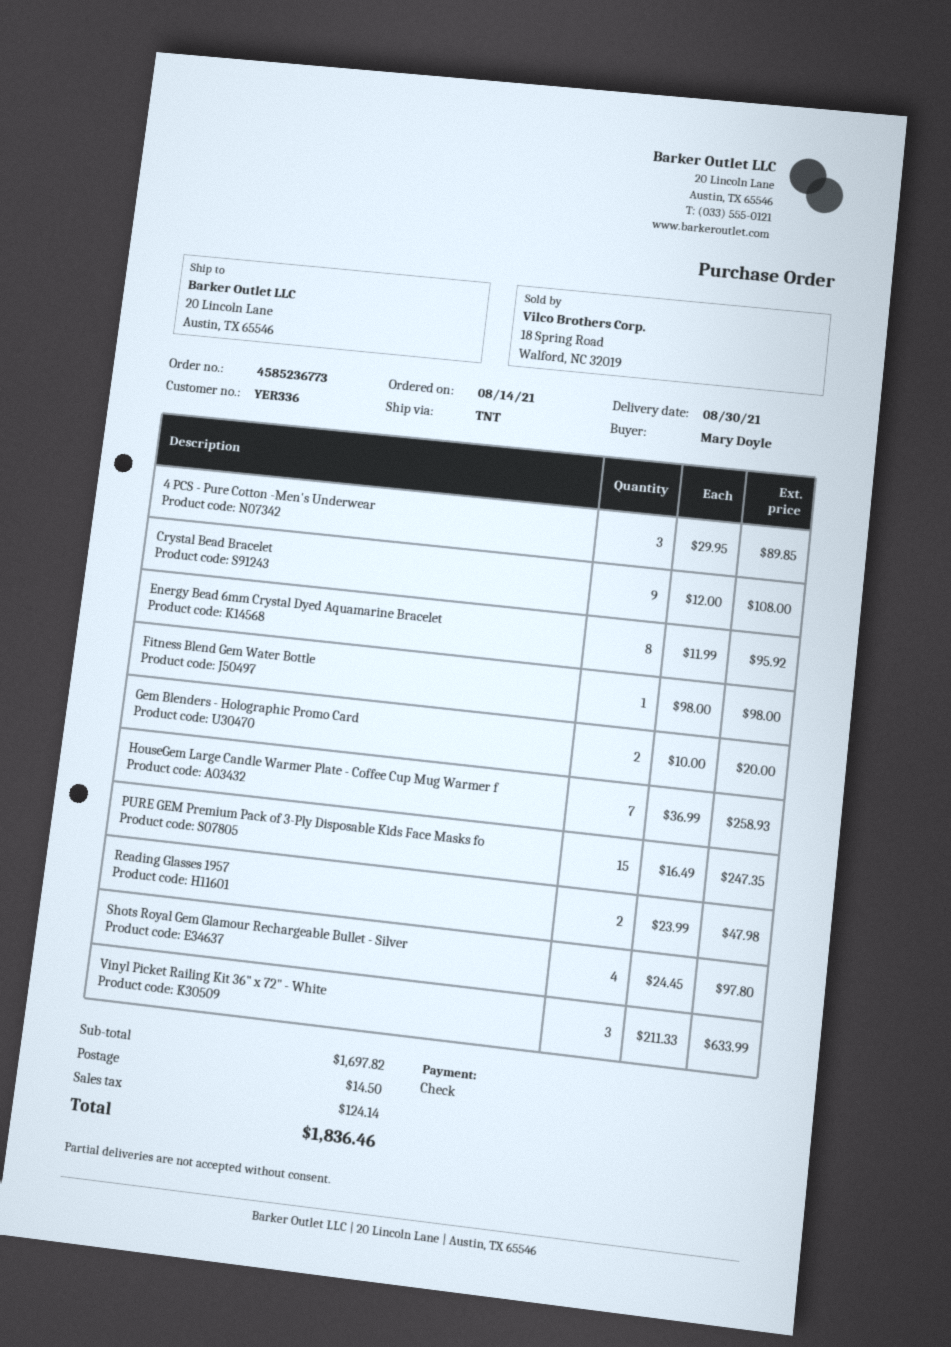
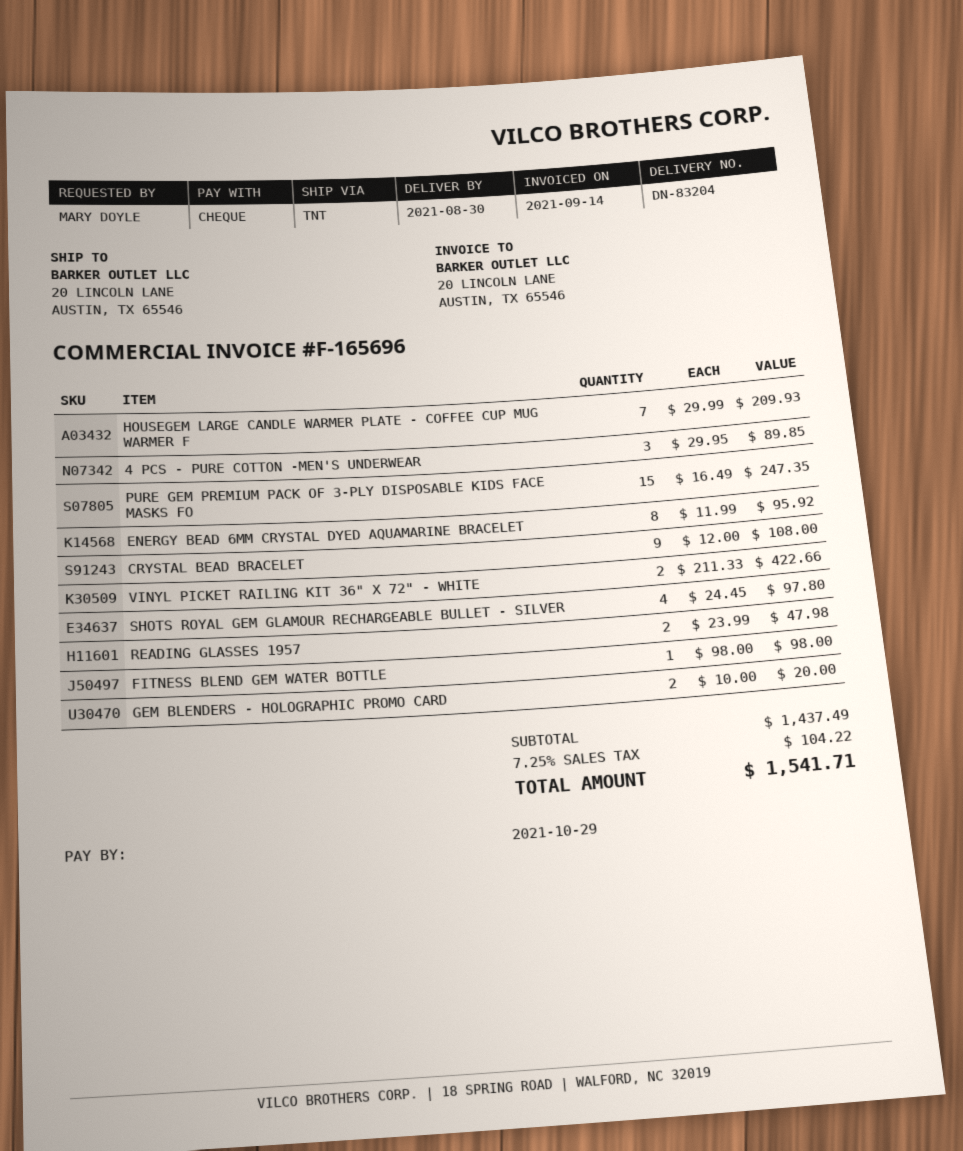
HouseGem Large Candle Warmer Plate - Coffee Cup Mug Warmer f: 7 x 36.99 = 258.93 -> 7 x 29.99 = 209.93
Vinyl Picket Railing Kit 36" x 72" - White: 3 x 211.33 = 633.99 -> 2 x 211.33 = 422.66
subtotal: 1697.82 -> 1437.49
shipping: 14.50 -> none
tax: 124.14 -> 104.22
total: 1836.46 -> 1541.71

